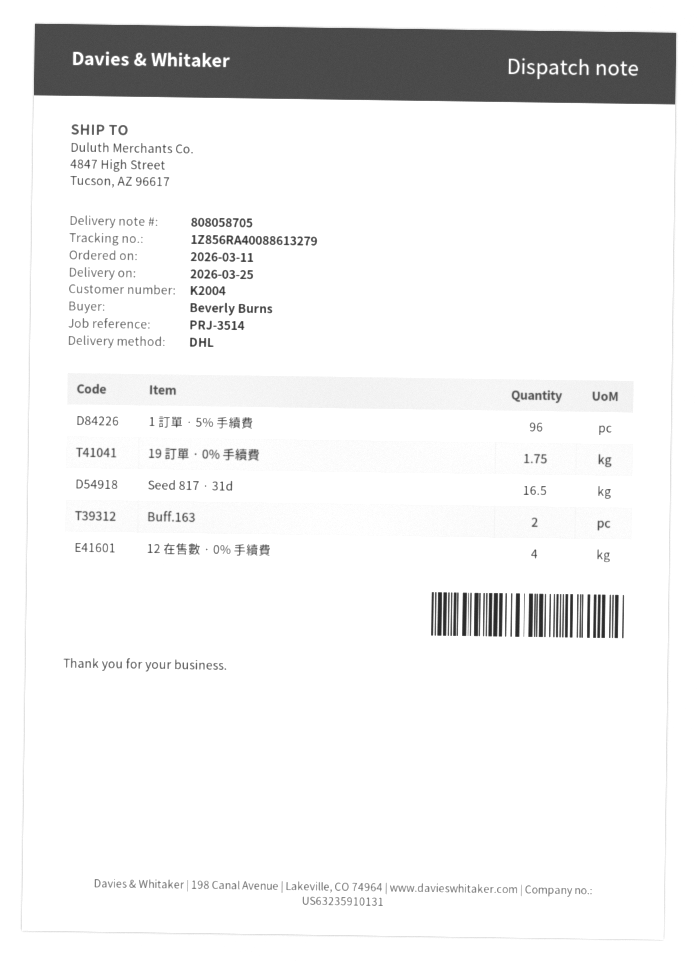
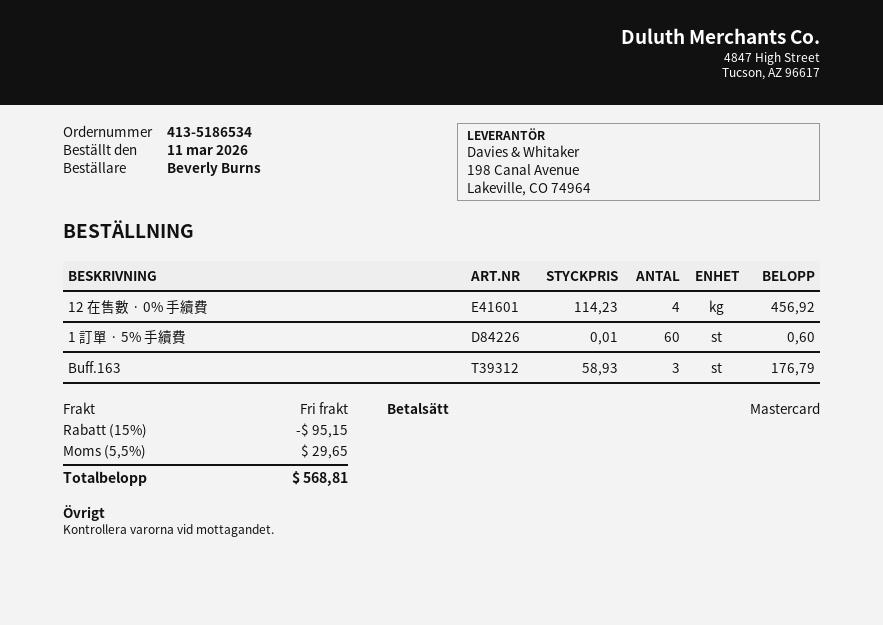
1 訂單 · 5% 手續費: 96 -> 60
19 訂單 · 0% 手續費: 1.75 -> none
Seed 817 · 31d: 16.5 -> none
Buff.163: 2 -> 3

